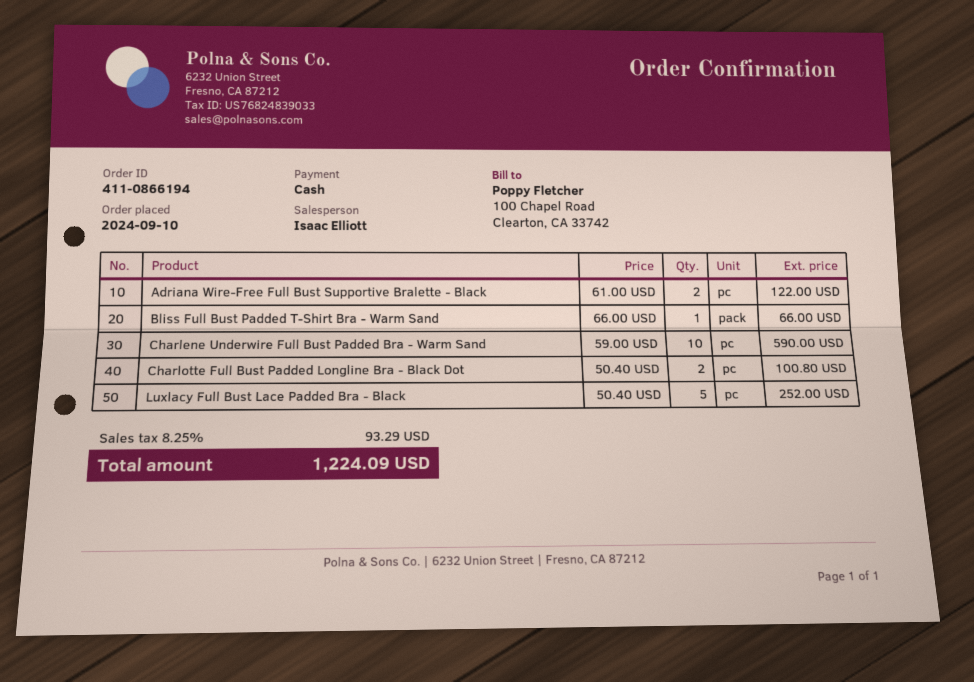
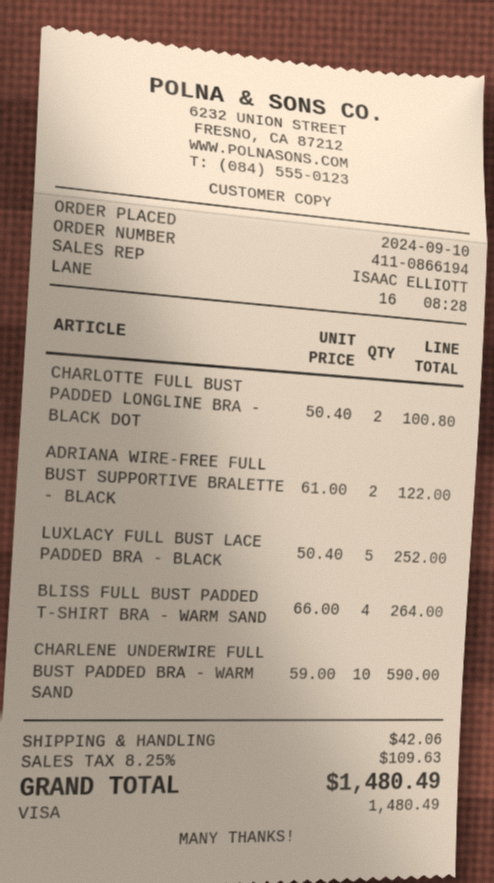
payment method: cash -> Visa
Bliss Full Bust Padded T-Shirt Bra - Warm Sand: 1 x 66.00 = 66.00 -> 4 x 66.00 = 264.00
shipping: none -> 42.06
tax: 8.25% = 93.29 -> 8.25% = 109.63
total: 1224.09 -> 1480.49

